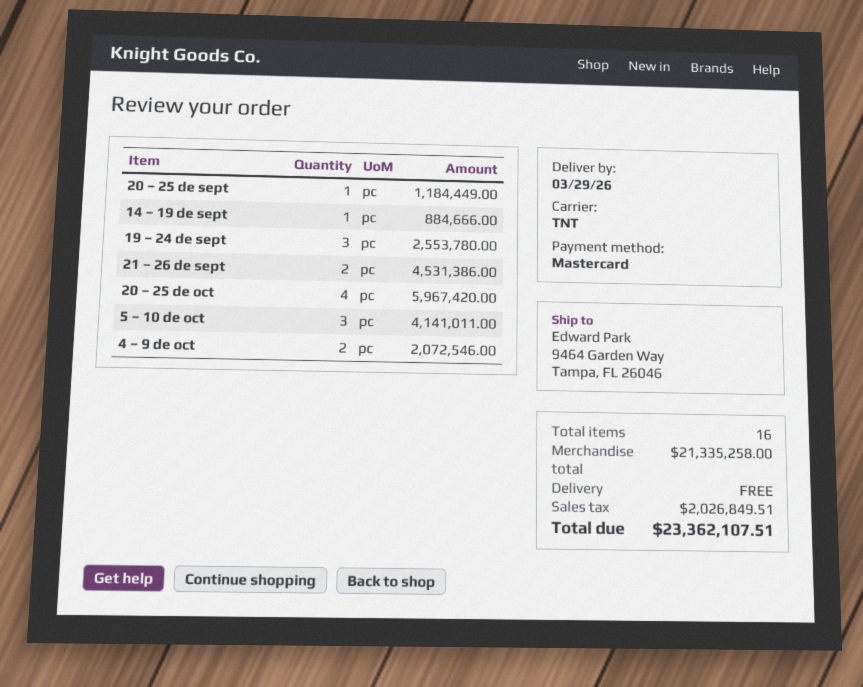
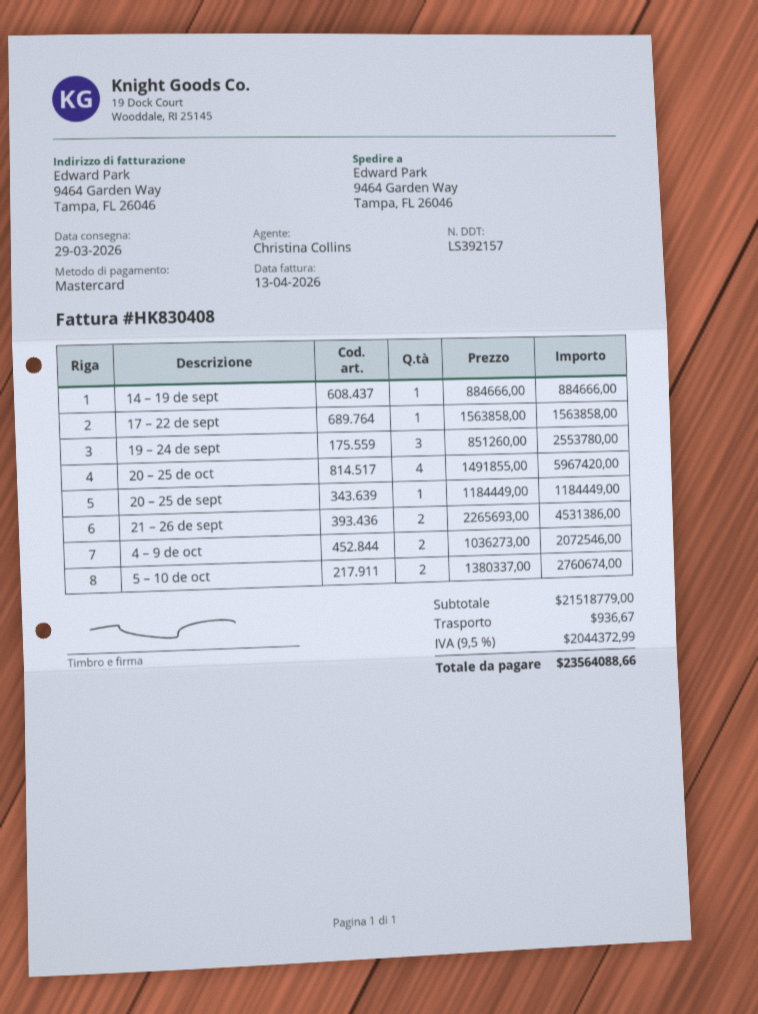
5 – 10 de oct: 3 for 4141011.00 -> 2 for 2760674.00
17 – 22 de sept: none -> 1 for 1563858.00
subtotal: 21335258.00 -> 21518779.00
shipping: 0.00 -> 936.67
tax: 2026849.51 -> 2044372.99
total: 23362107.51 -> 23564088.66

